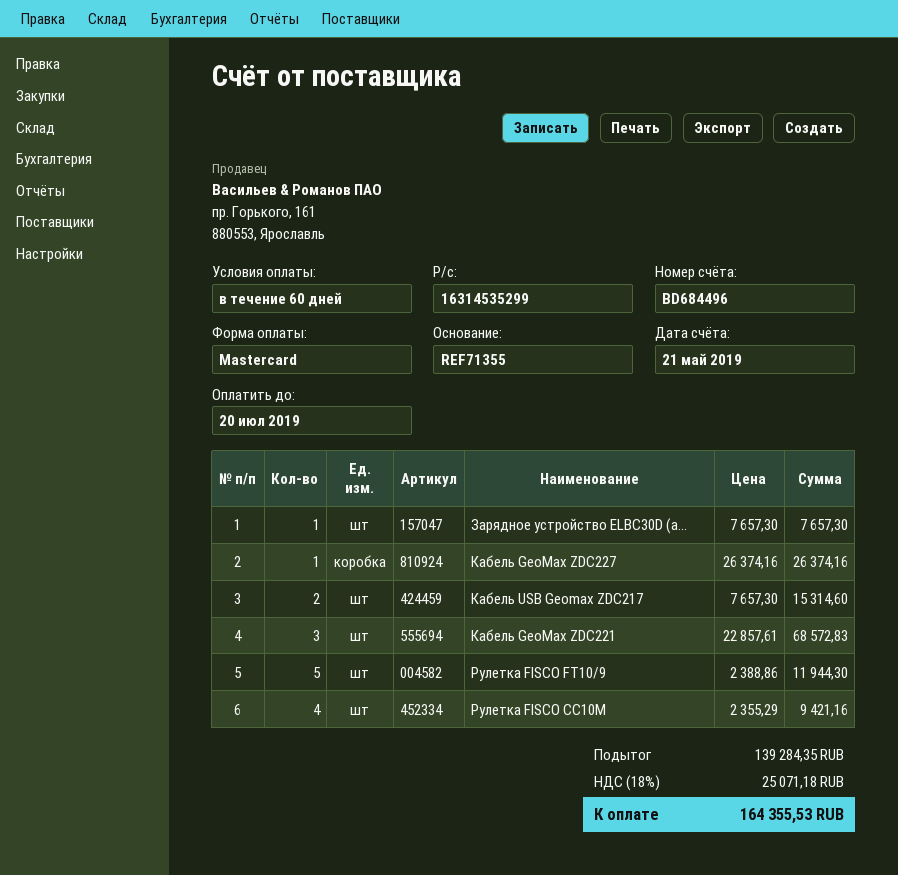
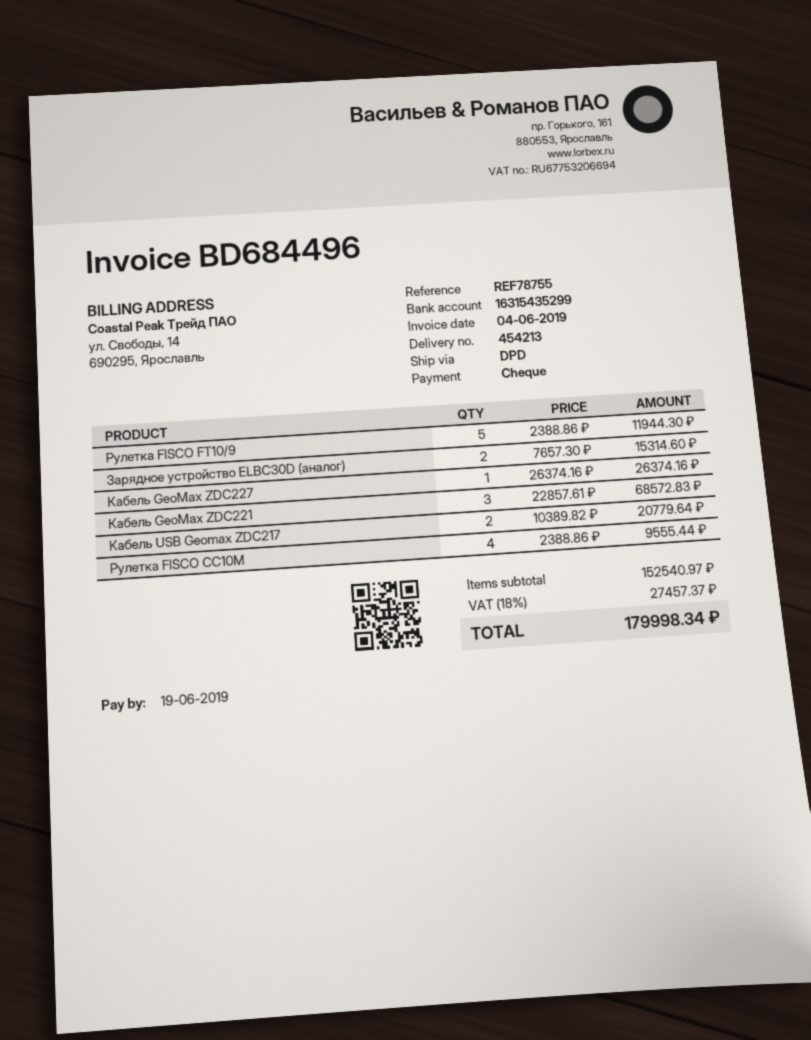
invoice date: 2019-05-21 -> 2019-06-04
due date: 2019-07-20 -> 2019-06-19
reference: REF71355 -> REF78755
payment method: Mastercard -> cheque
bank account: 16314535299 -> 16315435299
Зарядное устройство ELBC30D (а...: 1 x 7657.30 = 7657.30 -> 2 x 7657.30 = 15314.60
Кабель USB Geomax ZDC217: 2 x 7657.30 = 15314.60 -> 2 x 10389.82 = 20779.64
Рулетка FISCO CC10M: 4 x 2355.29 = 9421.16 -> 4 x 2388.86 = 9555.44
subtotal: 139284.35 -> 152540.97
tax: 18% = 25071.18 -> 18% = 27457.37
total: 164355.53 -> 179998.34

